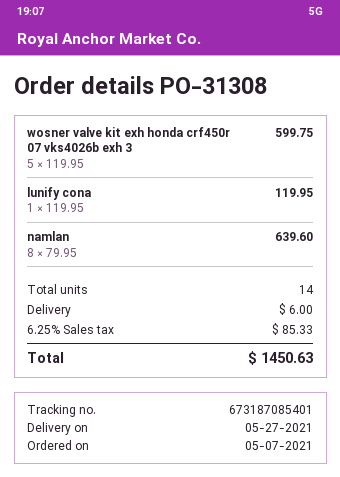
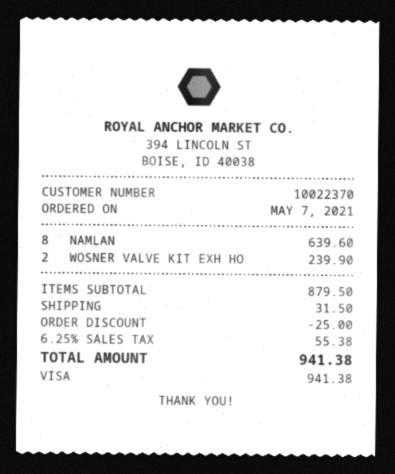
wosner valve kit exh honda crf450r 07 vks4026b exh 3: 5 for 599.75 -> 2 for 239.90
lunify cona: 1 for 119.95 -> none
discount: none -> 25.00
shipping: 6.00 -> 31.50
tax: 6.25% = 85.33 -> 6.25% = 55.38
total: 1450.63 -> 941.38

